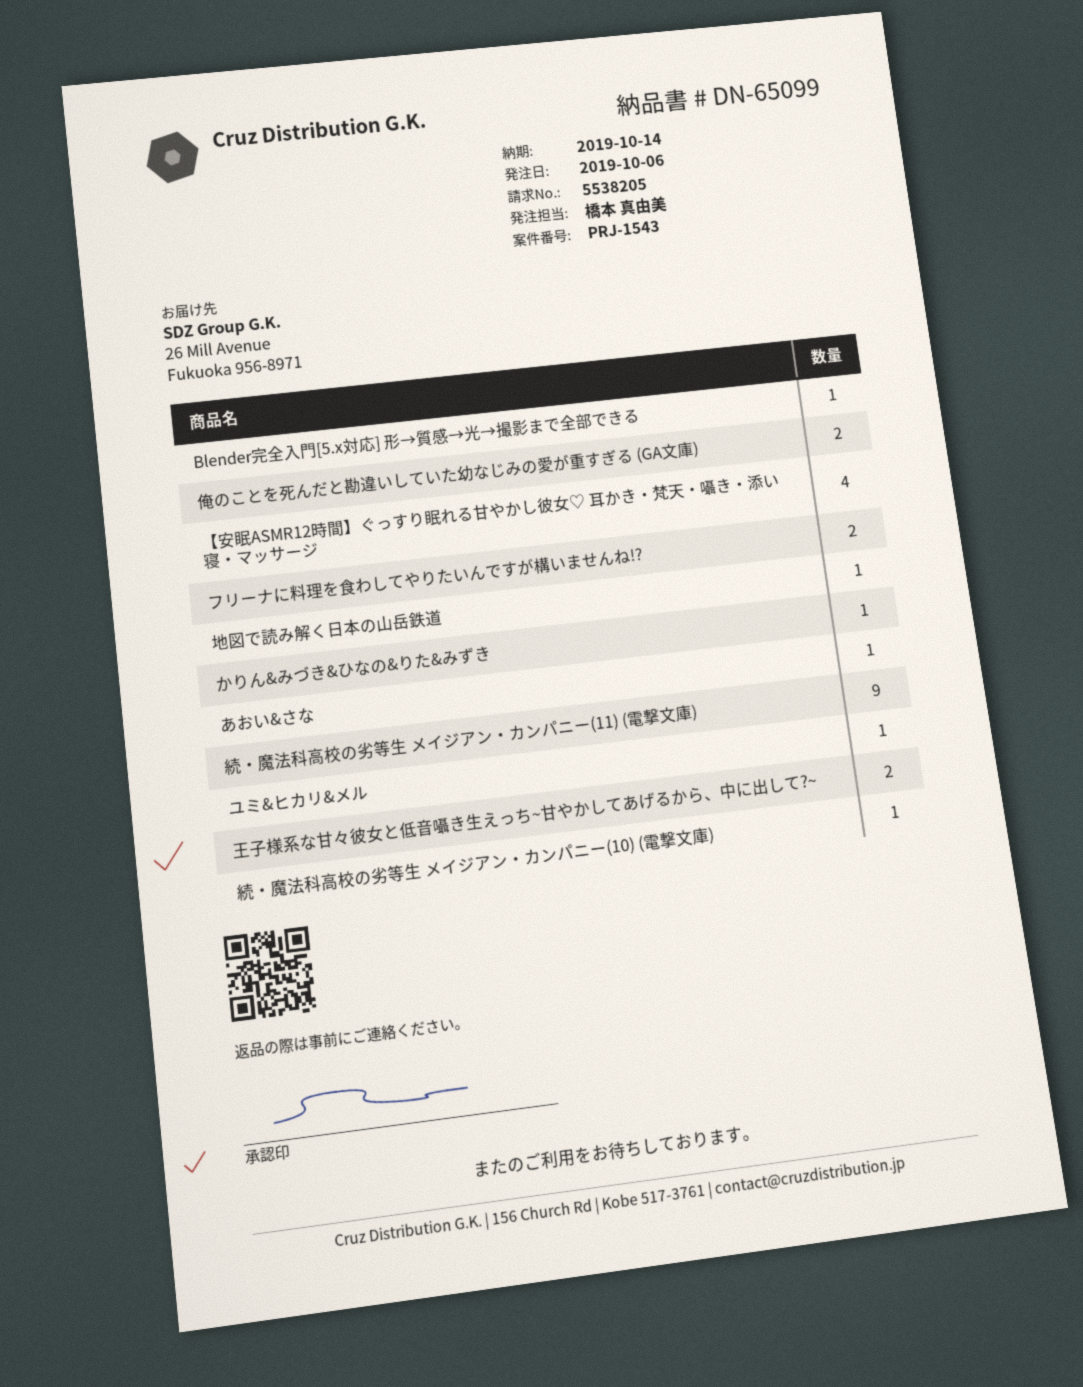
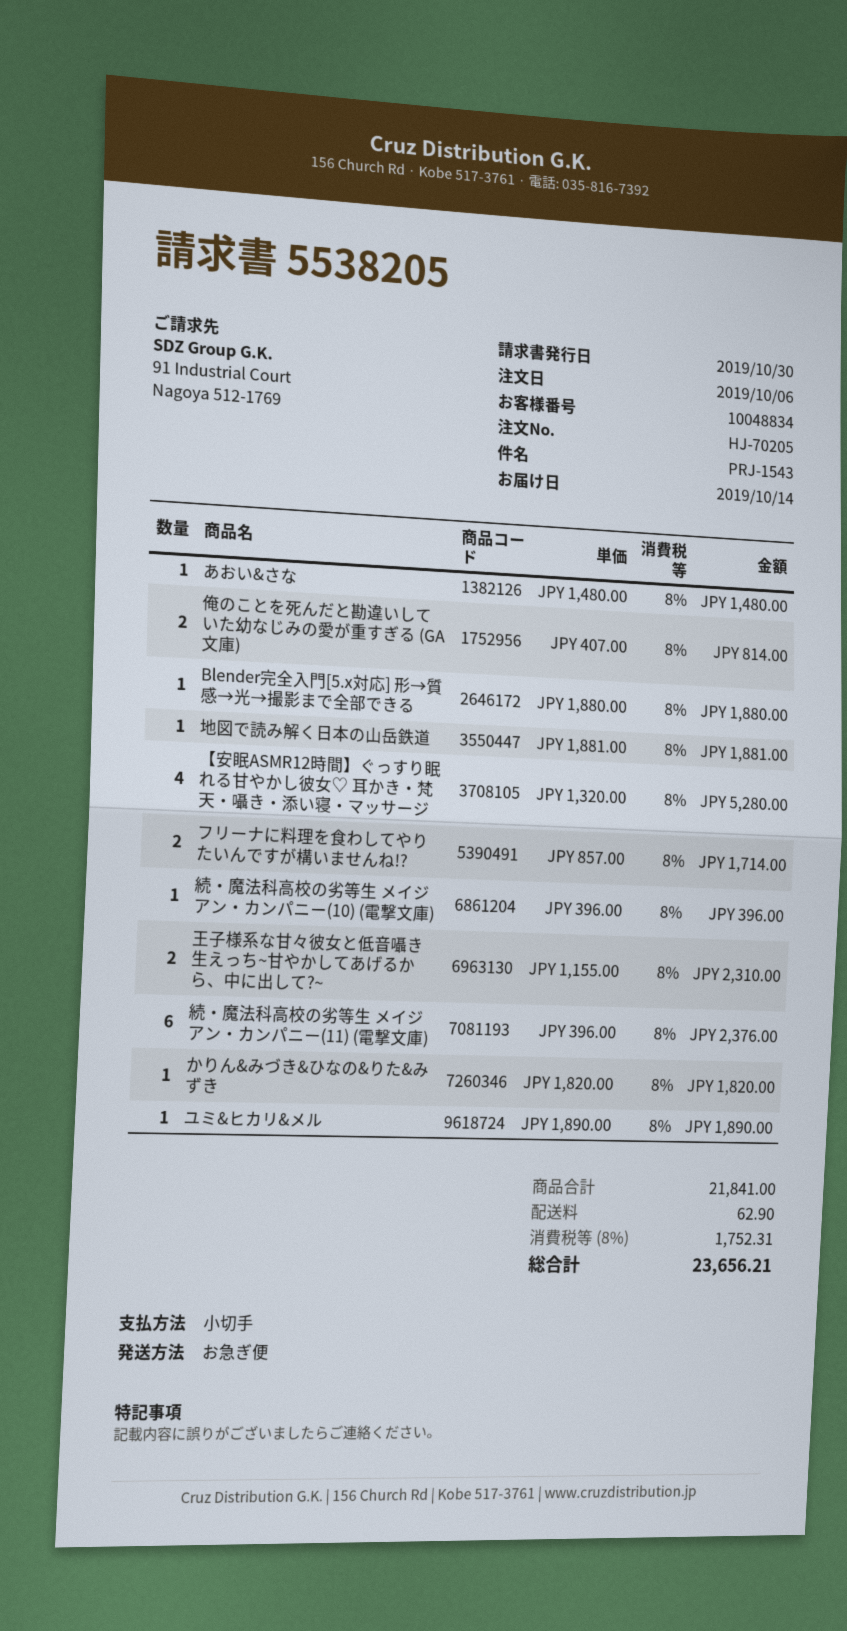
続・魔法科高校の劣等生 メイジアン・カンパニー(11) (電撃文庫): 9 -> 6

